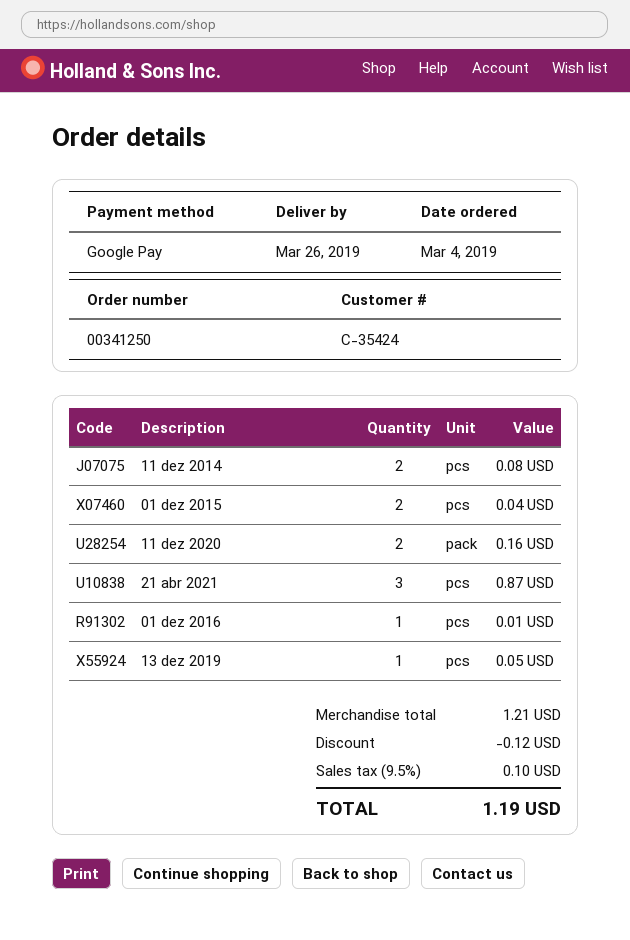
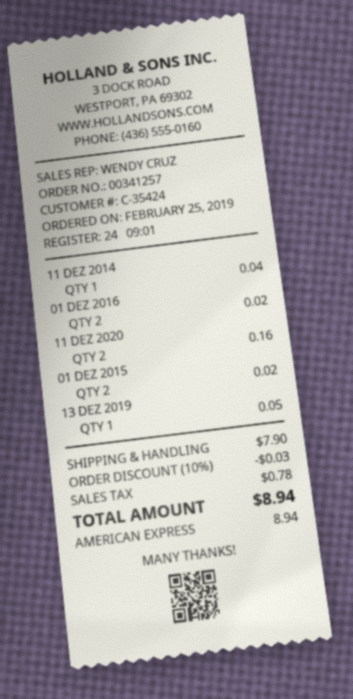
order number: 00341250 -> 00341257
order date: 2019-03-04 -> 2019-02-25
payment method: Google Pay -> American Express
11 dez 2014: 2 for 0.08 -> 1 for 0.04
01 dez 2015: 2 for 0.04 -> 2 for 0.02
21 abr 2021: 3 for 0.87 -> none
01 dez 2016: 1 for 0.01 -> 2 for 0.02
discount: 0.12 -> 0.03
shipping: none -> 7.90
tax: 0.10 -> 0.78
total: 1.19 -> 8.94

